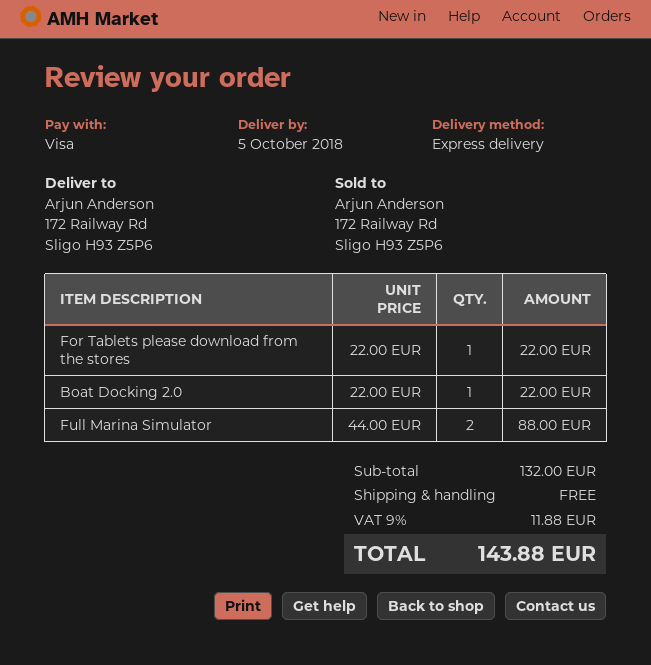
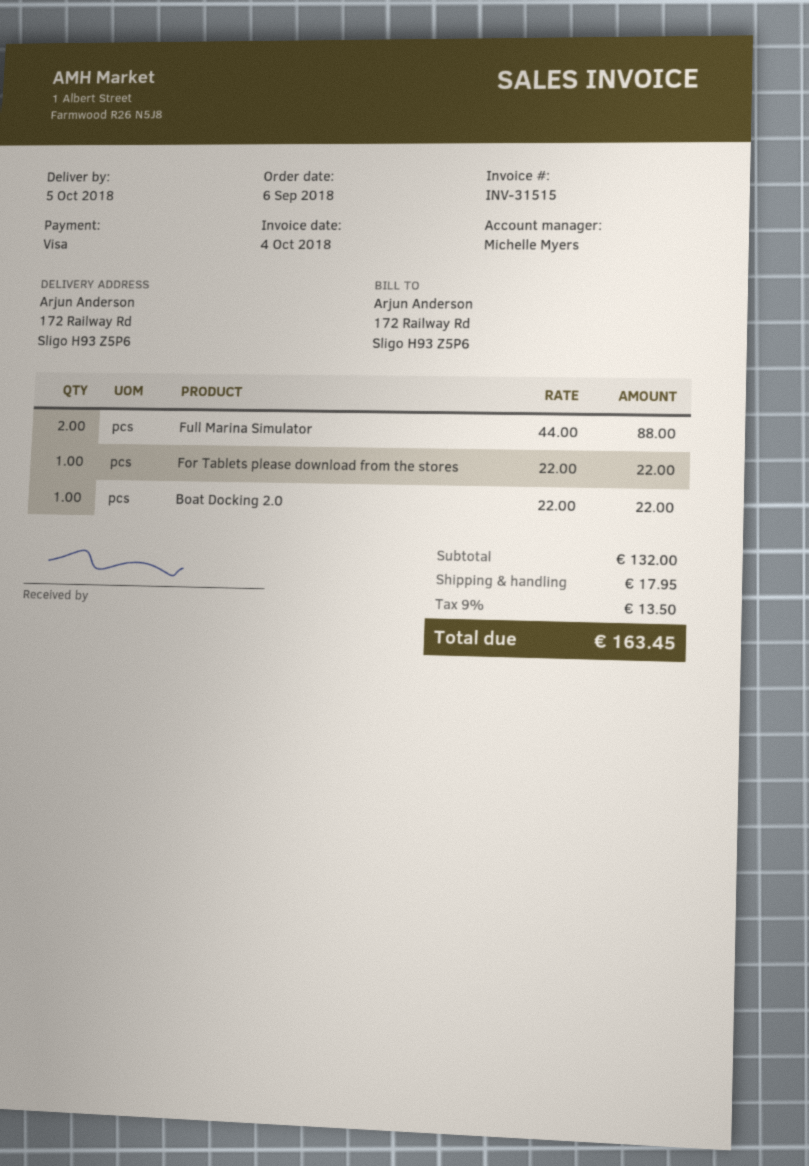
shipping: 0.00 -> 17.95
tax: 9% = 11.88 -> 9% = 13.50
total: 143.88 -> 163.45

